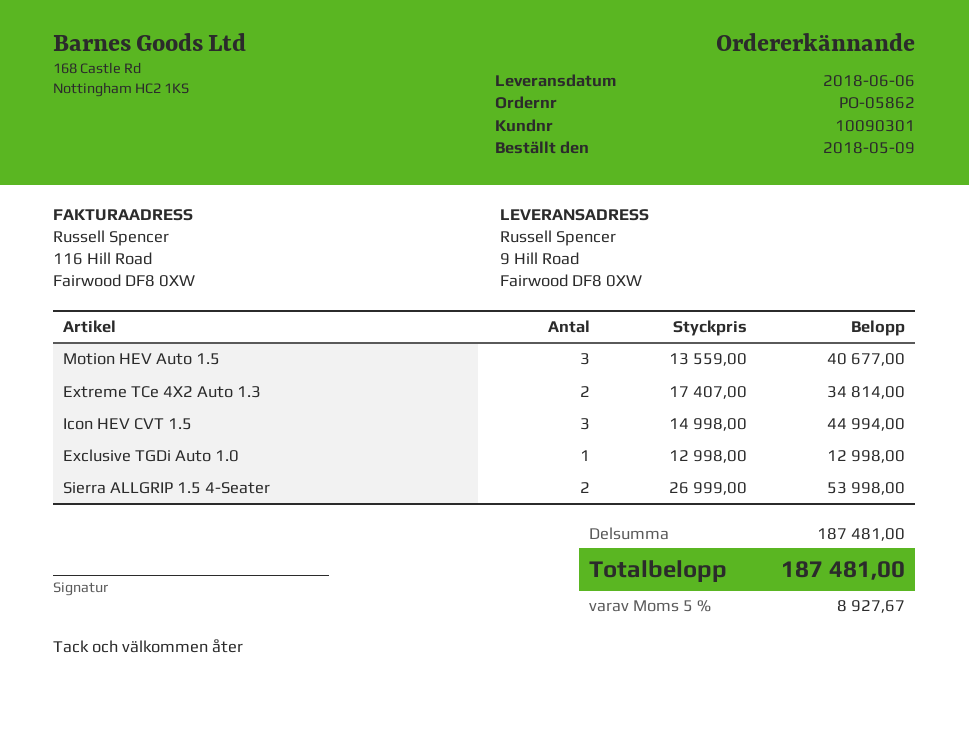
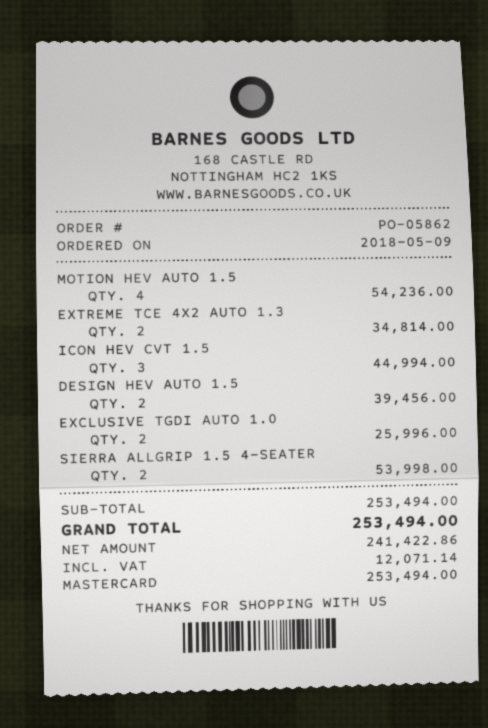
Motion HEV Auto 1.5: 3 for 40677.00 -> 4 for 54236.00
Exclusive TGDi Auto 1.0: 1 for 12998.00 -> 2 for 25996.00
DESIGN HEV AUTO 1.5: none -> 2 for 39456.00
subtotal: 187481.00 -> 253494.00
tax: 8927.67 -> 12071.14
total: 187481.00 -> 253494.00

